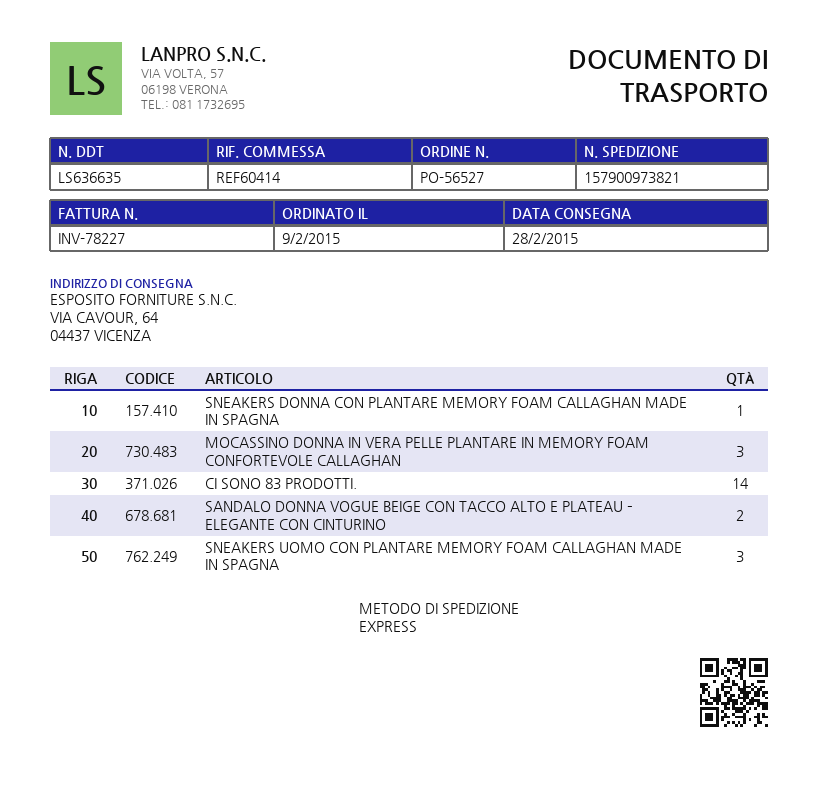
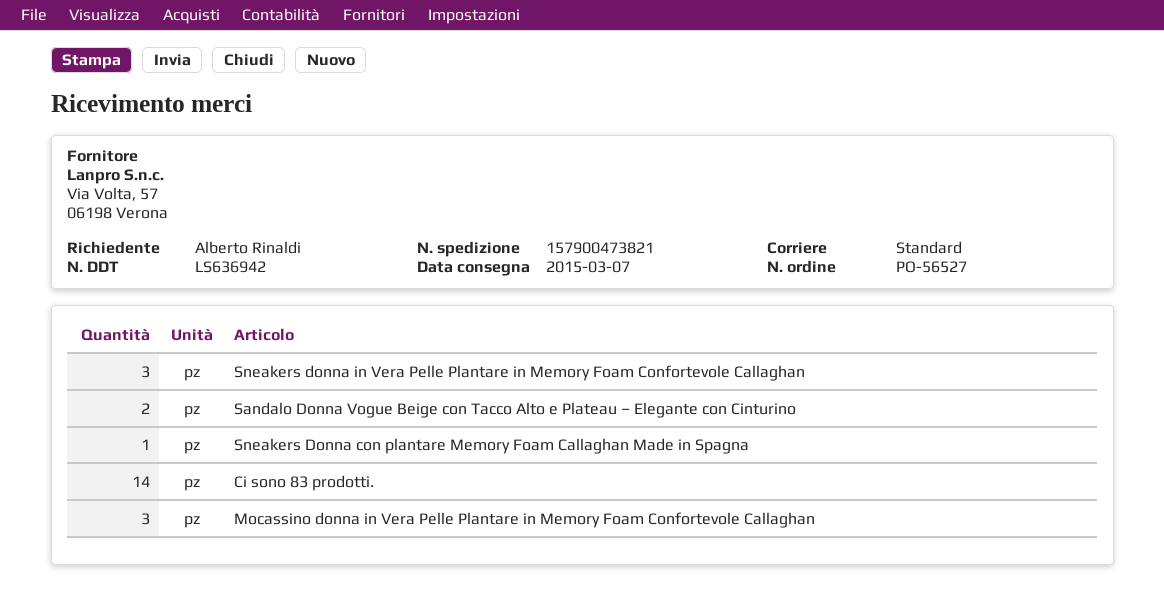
delivery note number: LS636635 -> LS636942
delivery date: 2015-02-28 -> 2015-03-07
shipping method: express -> standard
tracking number: 157900973821 -> 157900473821
SNEAKERS UOMO CON PLANTARE MEMORY FOAM CALLAGHAN MADE IN SPAGNA: 3 -> none
Sneakers donna in Vera Pelle Plantare in Memory Foam Confortevole Callaghan: none -> 3

